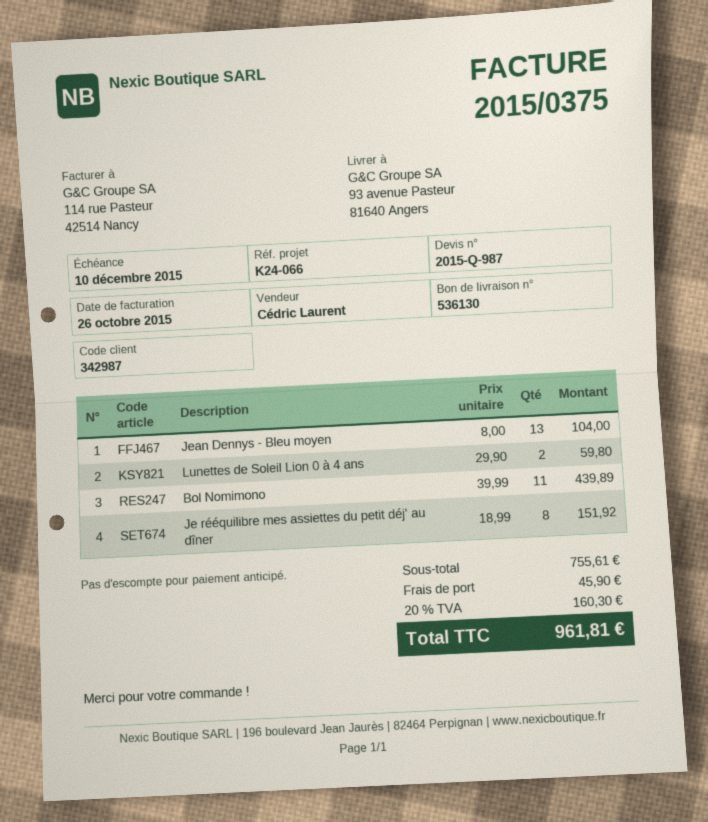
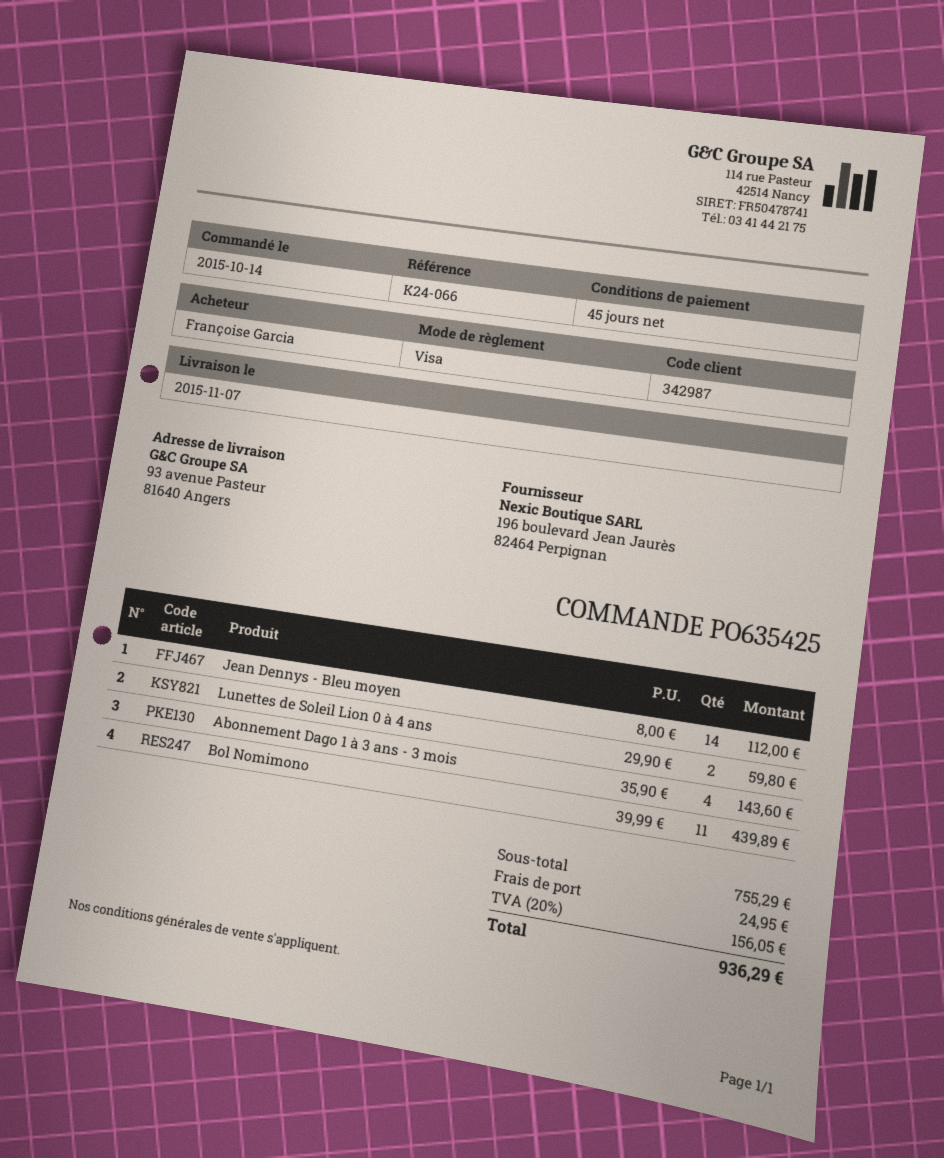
Jean Dennys - Bleu moyen: 13 x 8.00 = 104.00 -> 14 x 8.00 = 112.00
Je rééquilibre mes assiettes du petit déj' au dîner: 8 x 18.99 = 151.92 -> none
Abonnement Dago 1 à 3 ans - 3 mois: none -> 4 x 35.90 = 143.60
subtotal: 755.61 -> 755.29
shipping: 45.90 -> 24.95
tax: 20% = 160.30 -> 20% = 156.05
total: 961.81 -> 936.29

